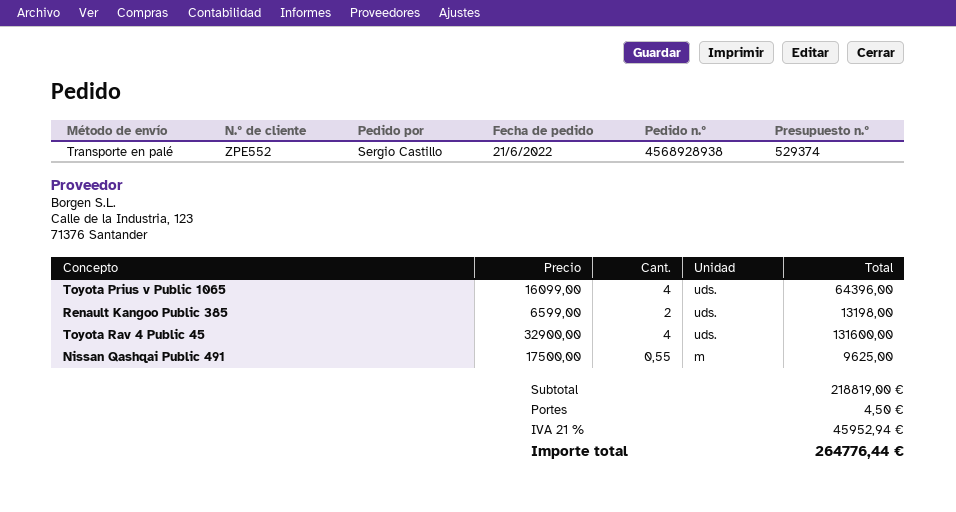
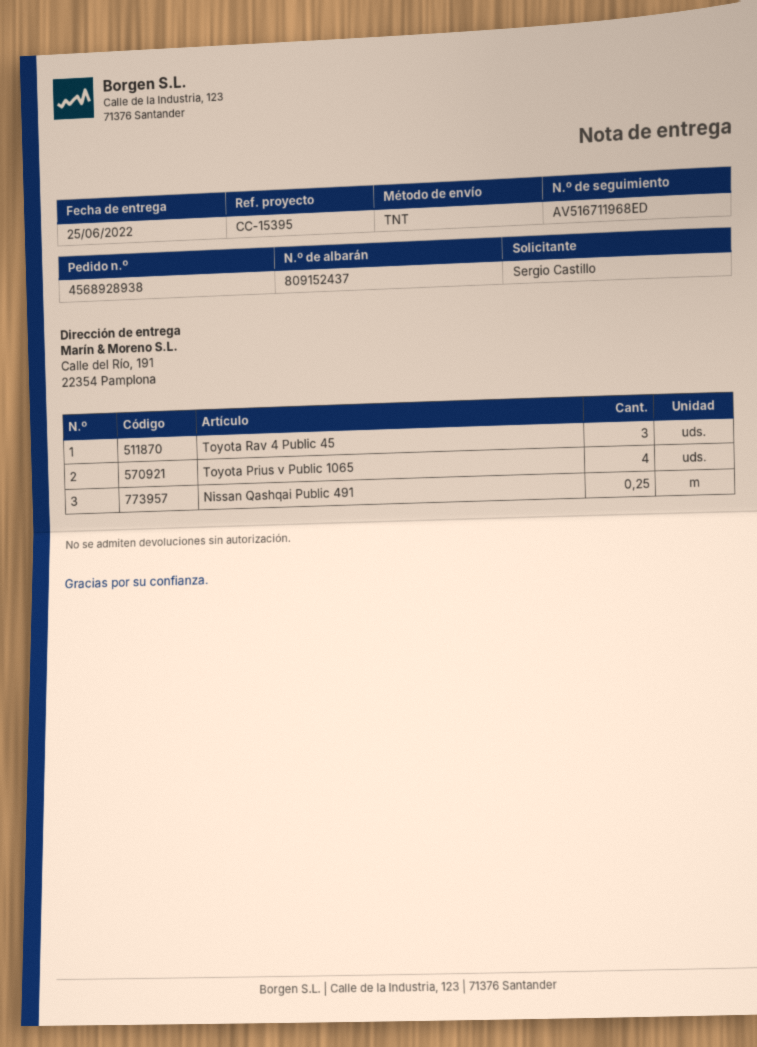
shipping method: pallet freight -> TNT
Renault Kangoo Public 385: 2 -> none
Toyota Rav 4 Public 45: 4 -> 3
Nissan Qashqai Public 491: 0.55 -> 0.25

